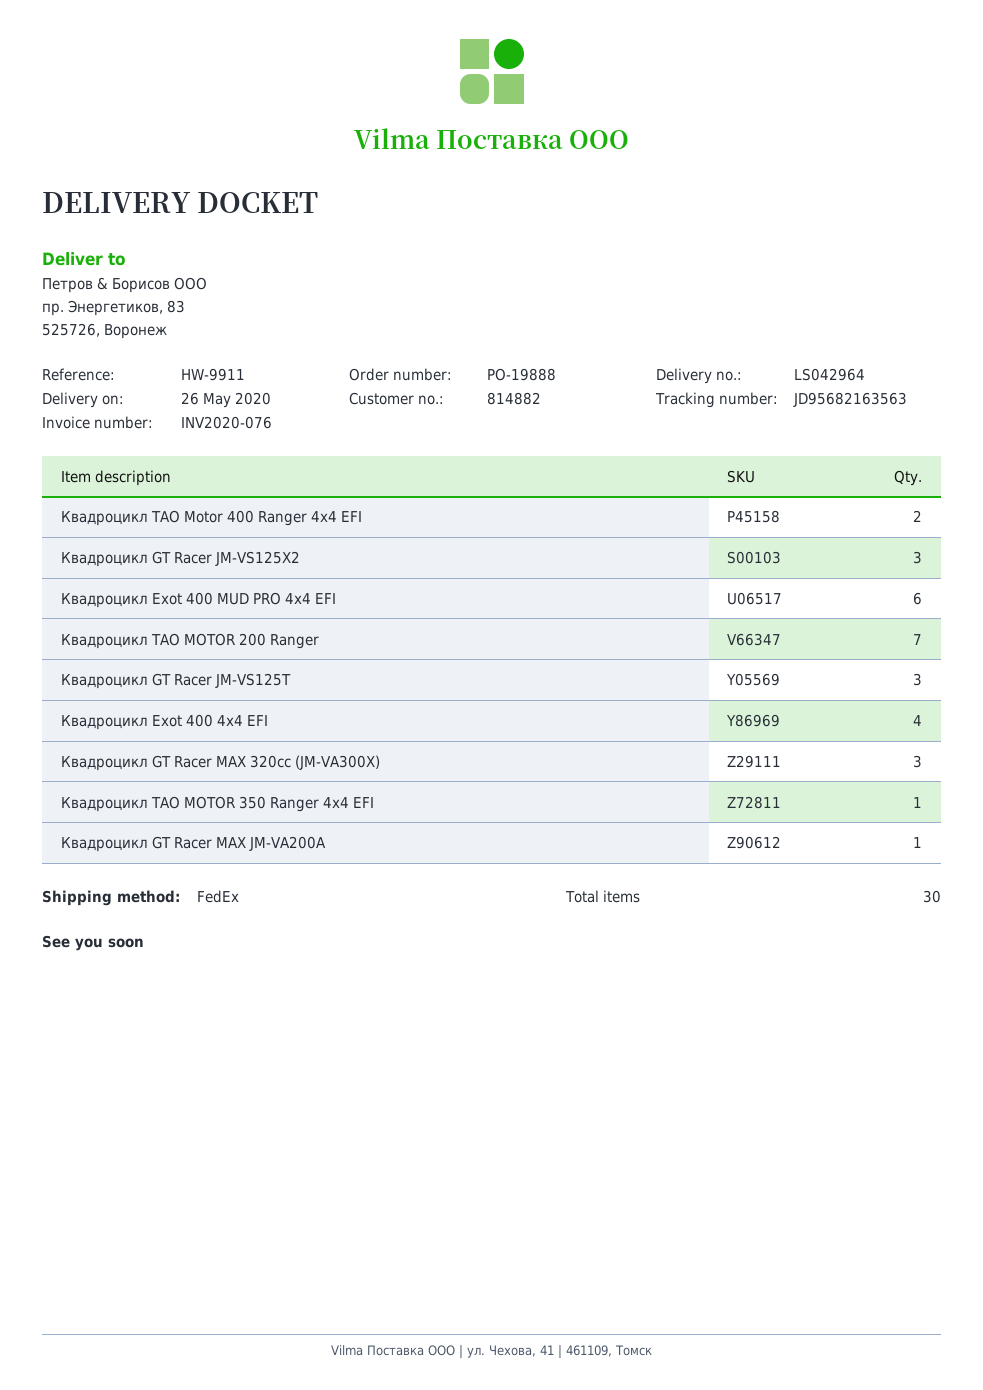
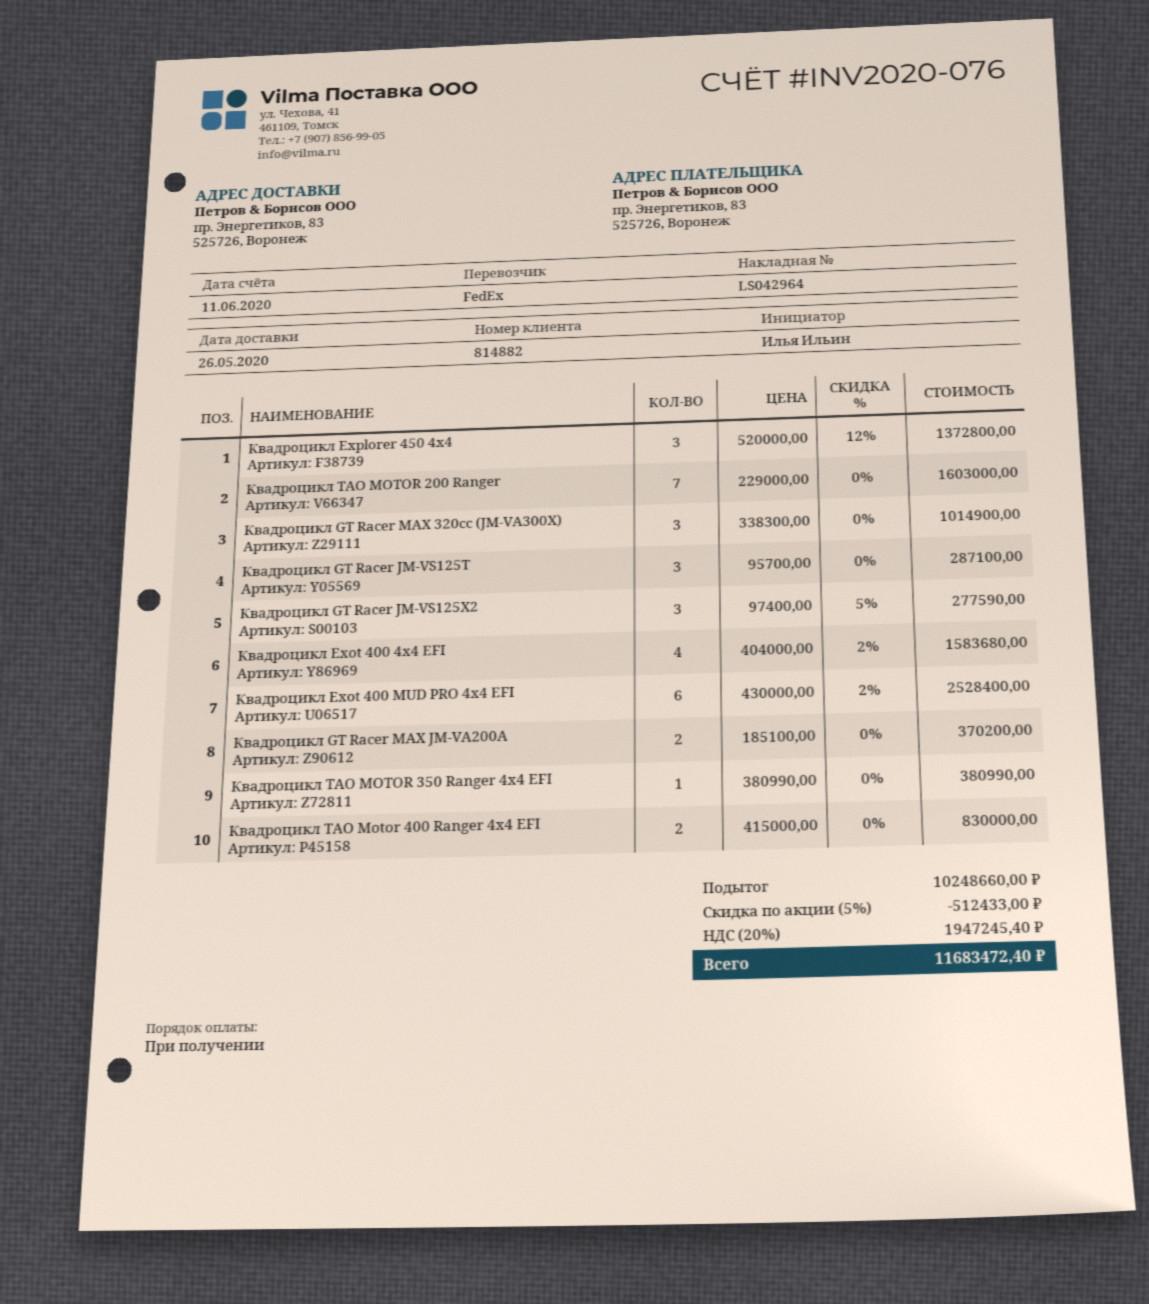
Квадроцикл GT Racer MAX JM-VA200A: 1 -> 2
Квадроцикл Explorer 450 4х4: none -> 3

